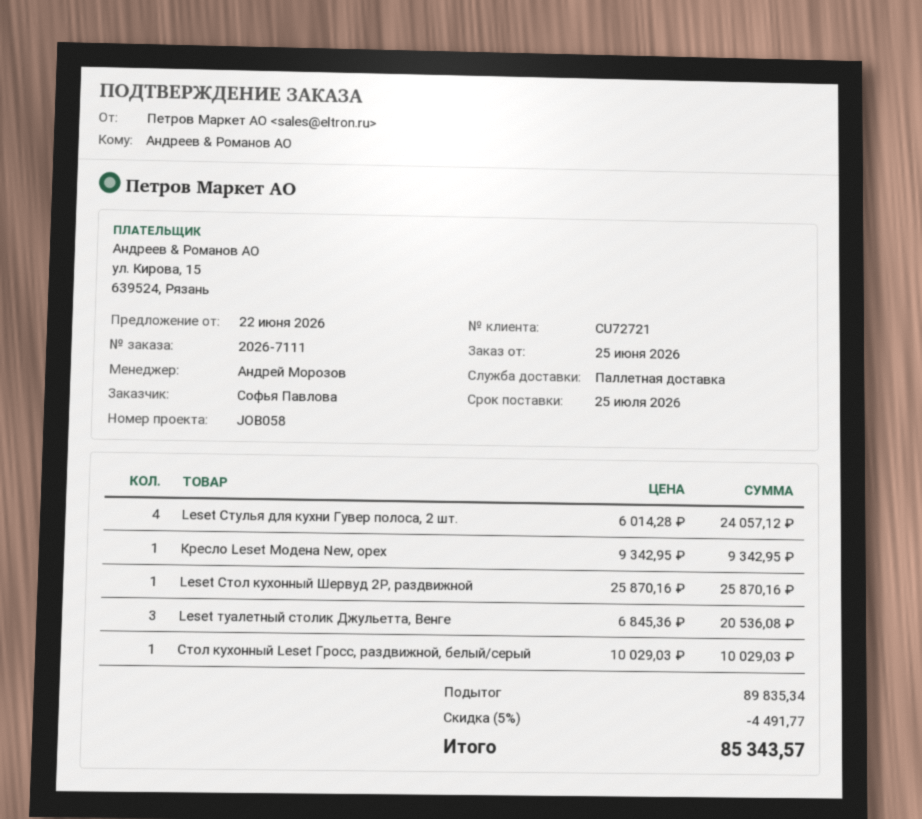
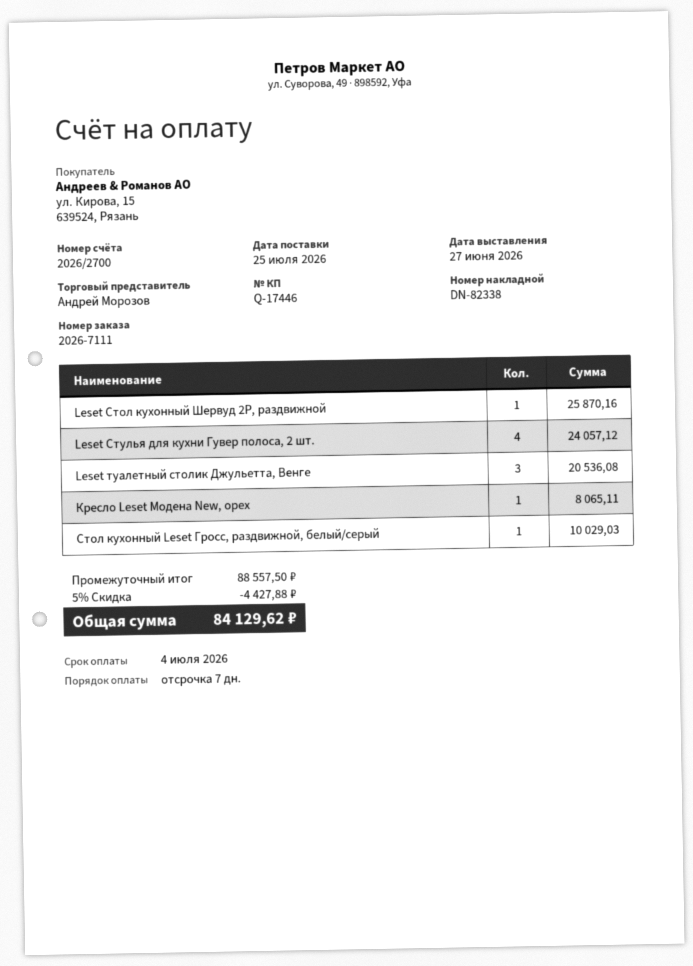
Кресло Leset Модена New, орех: 1 for 9342.95 -> 1 for 8065.11
subtotal: 89835.34 -> 88557.50
discount: 5% = 4491.77 -> 5% = 4427.88
total: 85343.57 -> 84129.62

